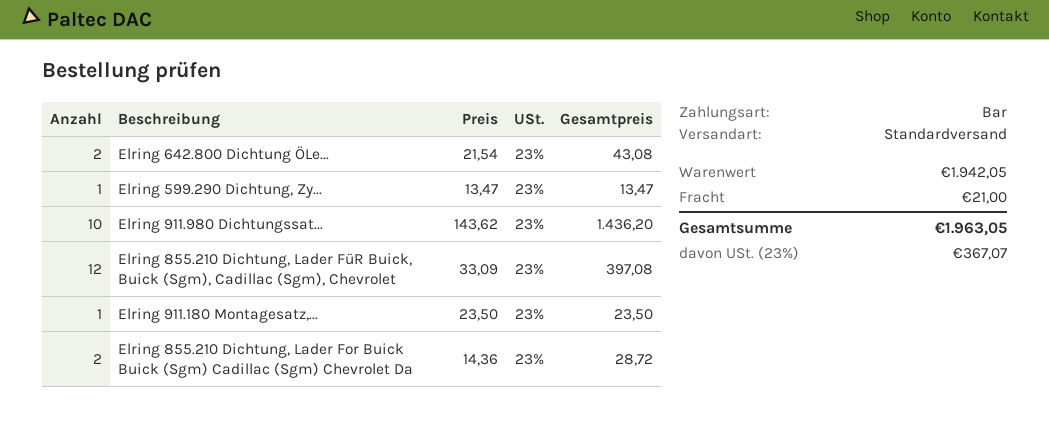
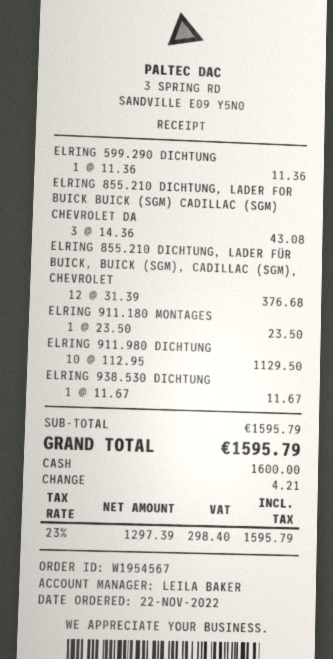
Elring 642.800 Dichtung ÖLe...: 2 x 21.54 = 43.08 -> none
Elring 599.290 Dichtung, Zy...: 1 x 13.47 = 13.47 -> 1 x 11.36 = 11.36
Elring 911.980 Dichtungssat...: 10 x 143.62 = 1436.20 -> 10 x 112.95 = 1129.50
Elring 855.210 Dichtung, Lader FüR Buick, Buick (Sgm), Cadillac (Sgm), Chevrolet: 12 x 33.09 = 397.08 -> 12 x 31.39 = 376.68
Elring 855.210 Dichtung, Lader For Buick Buick (Sgm) Cadillac (Sgm) Chevrolet Da: 2 x 14.36 = 28.72 -> 3 x 14.36 = 43.08
ELRING 938.530 DICHTUNG: none -> 1 x 11.67 = 11.67
subtotal: 1942.05 -> 1595.79
shipping: 21.00 -> none
tax: 23% = 367.07 -> 23% = 298.40
total: 1963.05 -> 1595.79

